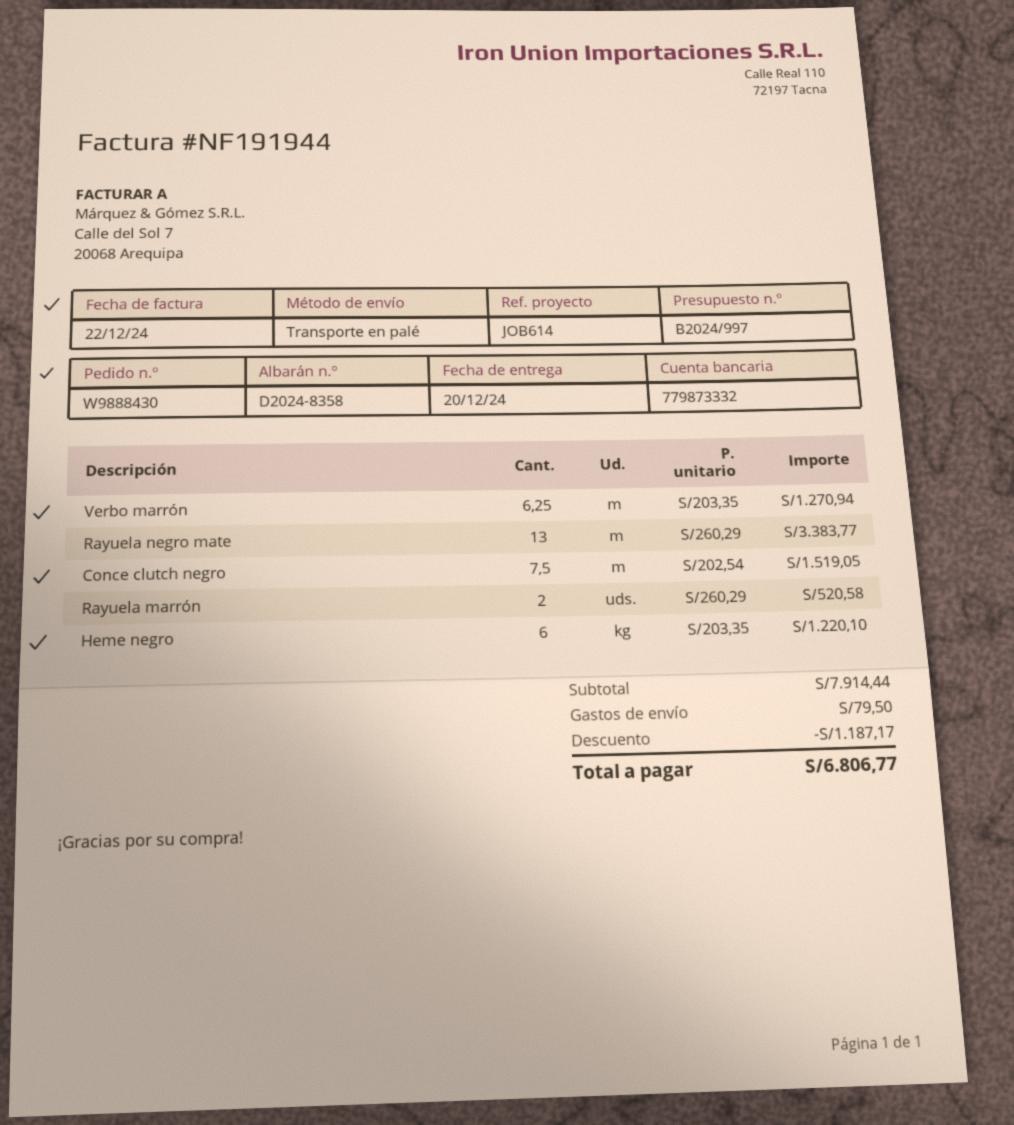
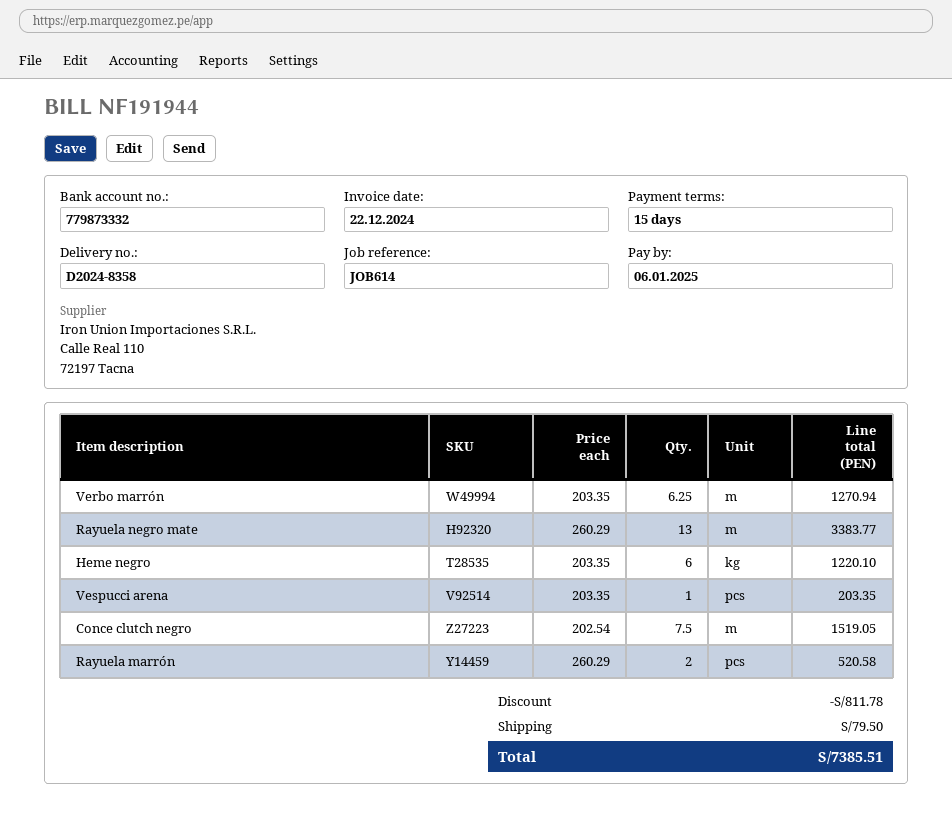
Vespucci arena: none -> 1 x 203.35 = 203.35
discount: 1187.17 -> 811.78
total: 6806.77 -> 7385.51

